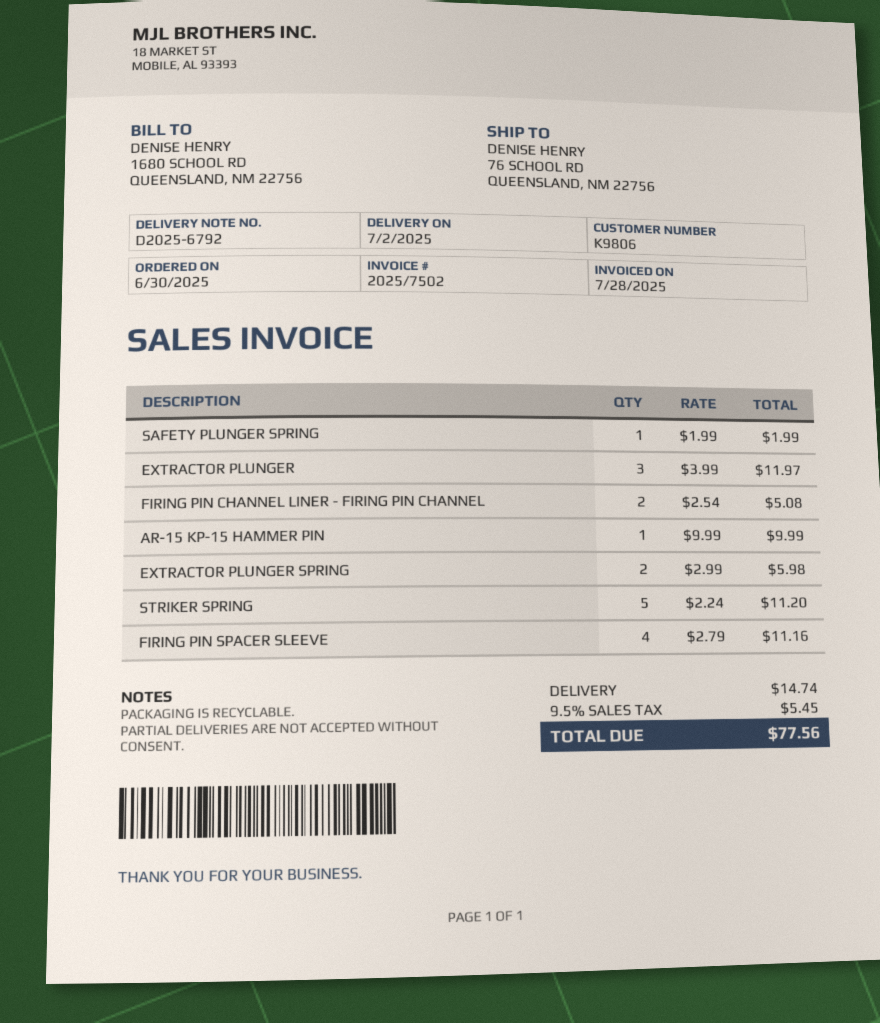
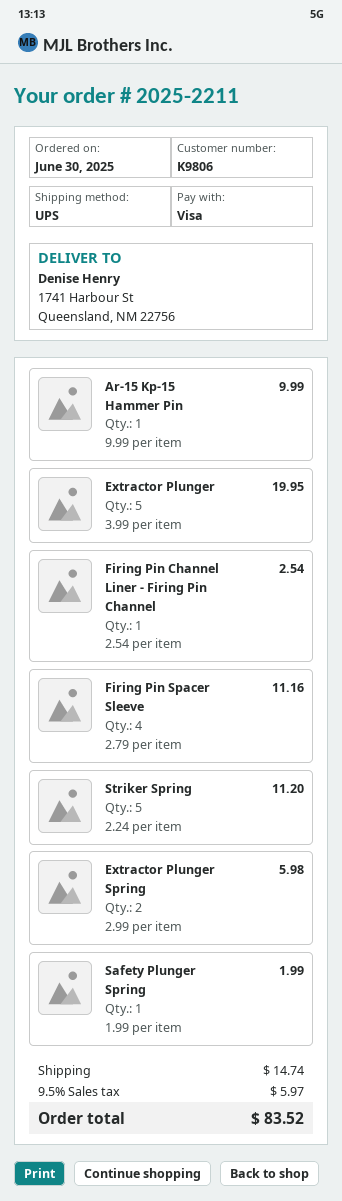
ship to: 76 SCHOOL RD, QUEENSLAND, NM 22756 -> 1741 Harbour St, Queensland, NM 22756
EXTRACTOR PLUNGER: 3 x 3.99 = 11.97 -> 5 x 3.99 = 19.95
FIRING PIN CHANNEL LINER - FIRING PIN CHANNEL: 2 x 2.54 = 5.08 -> 1 x 2.54 = 2.54
tax: 9.5% = 5.45 -> 9.5% = 5.97
total: 77.56 -> 83.52

